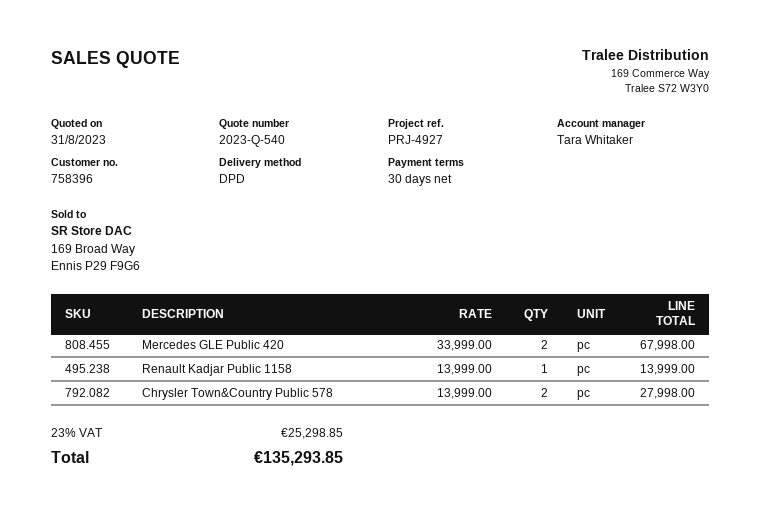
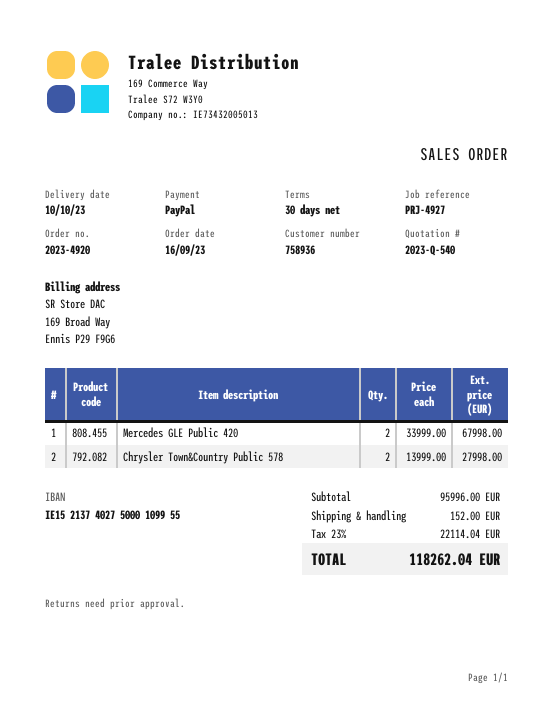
customer number: 758396 -> 758936
Renault Kadjar Public 1158: 1 x 13999.00 = 13999.00 -> none
shipping: none -> 152.00
tax: 23% = 25298.85 -> 23% = 22114.04
total: 135293.85 -> 118262.04

